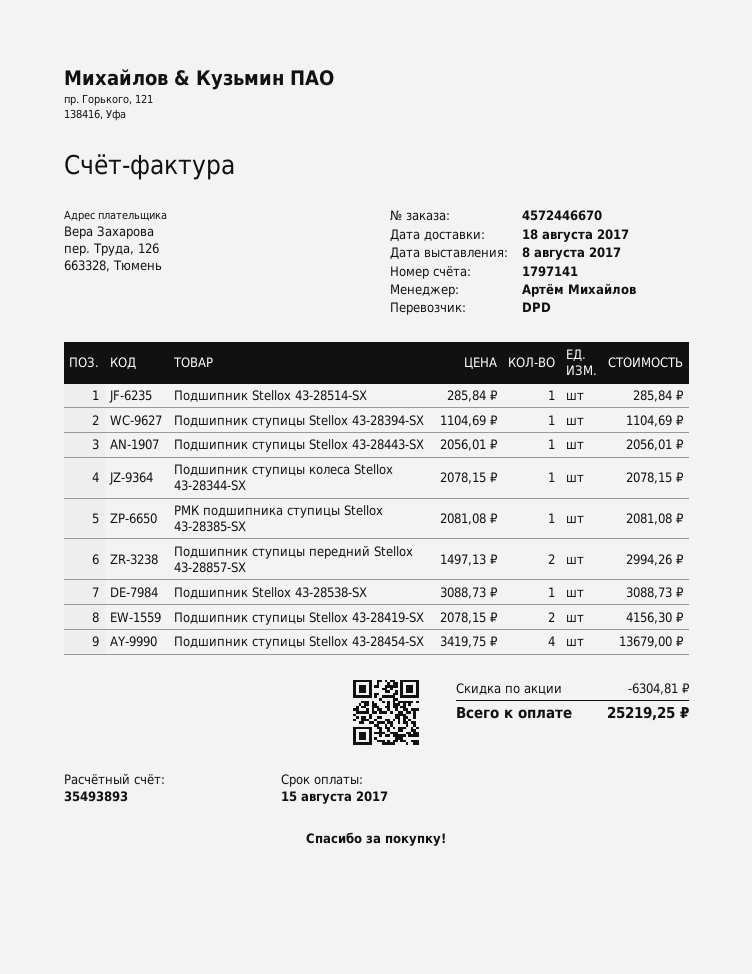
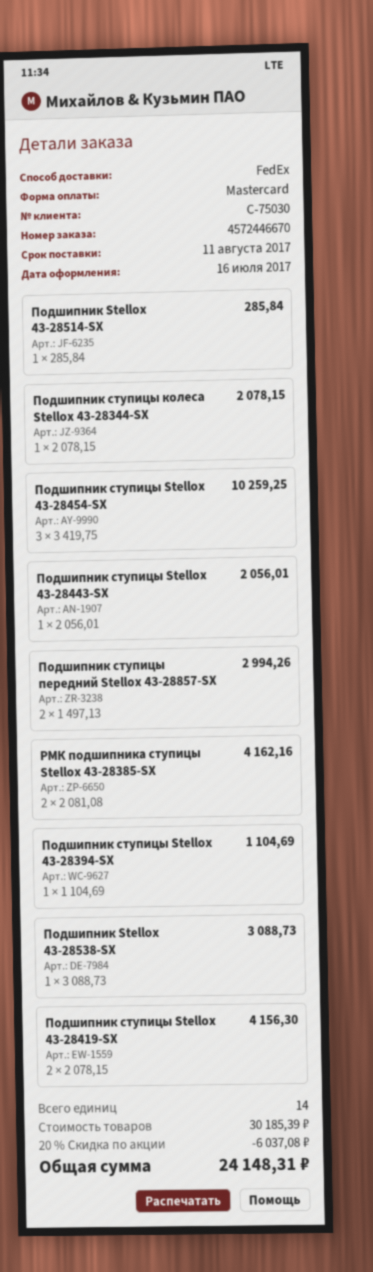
delivery date: 2017-08-18 -> 2017-08-11
shipping method: DPD -> FedEx
РМК подшипника ступицы Stellox 43-28385-SX: 1 x 2081.08 = 2081.08 -> 2 x 2081.08 = 4162.16
Подшипник ступицы Stellox 43-28454-SX: 4 x 3419.75 = 13679.00 -> 3 x 3419.75 = 10259.25
discount: 6304.81 -> 6037.08
total: 25219.25 -> 24148.31

